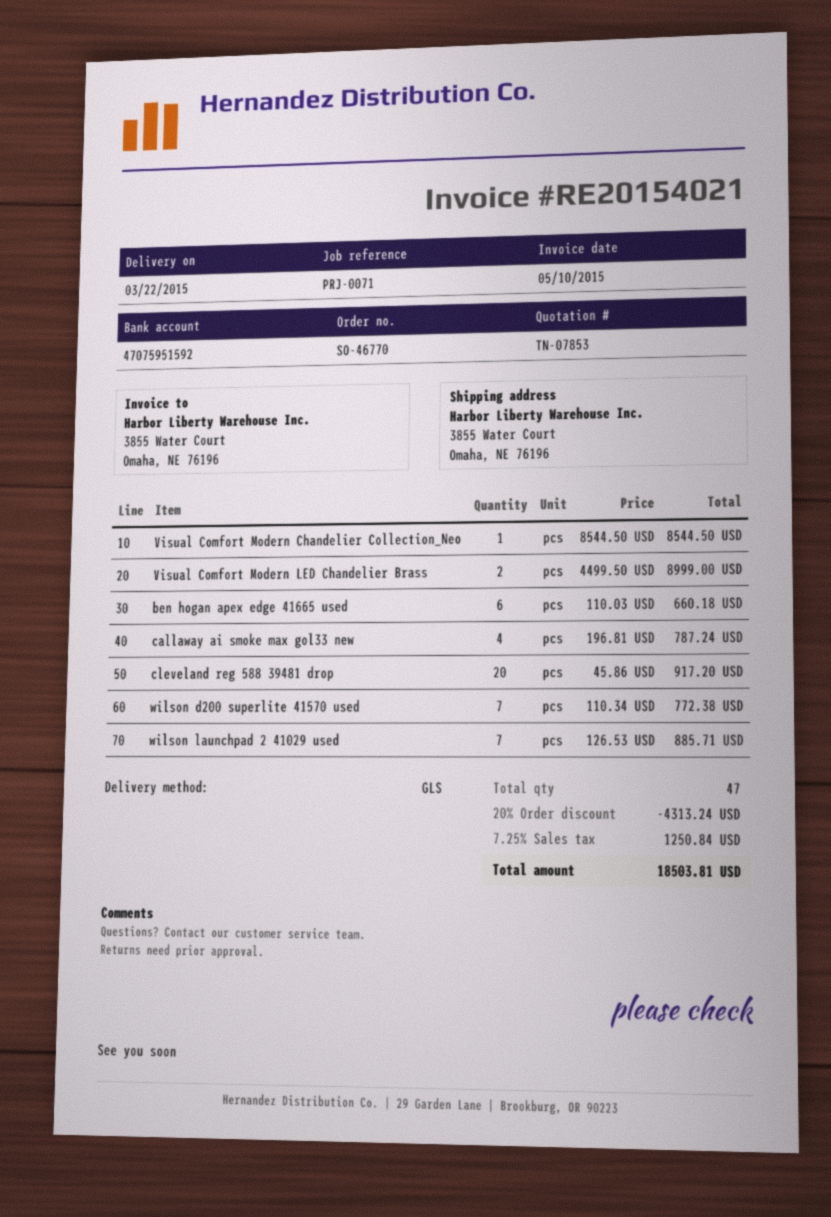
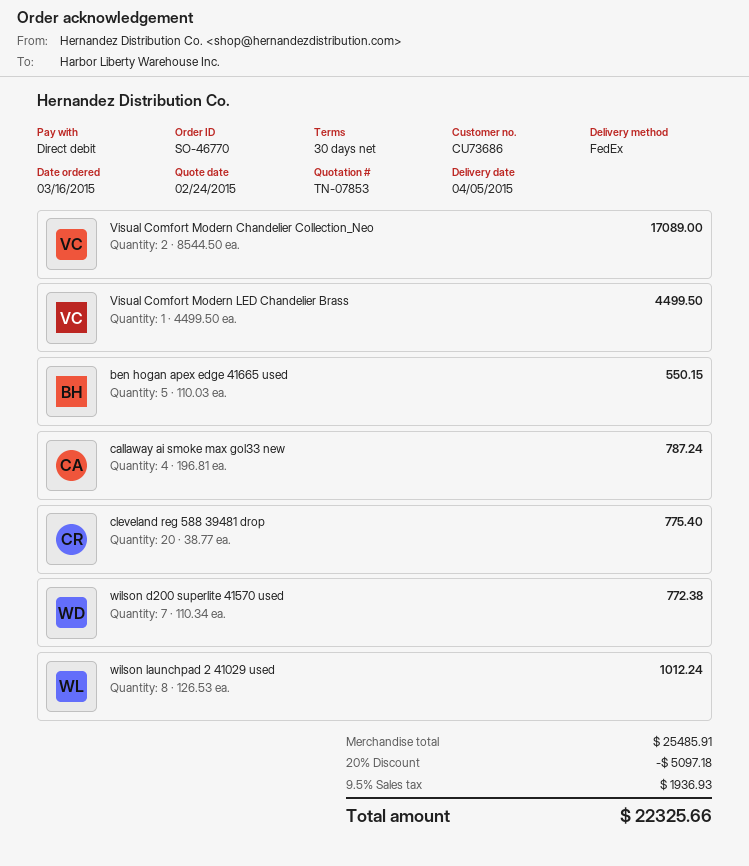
delivery date: 2015-03-22 -> 2015-04-05
shipping method: GLS -> FedEx
Visual Comfort Modern Chandelier Collection_Neo: 1 x 8544.50 = 8544.50 -> 2 x 8544.50 = 17089.00
Visual Comfort Modern LED Chandelier Brass: 2 x 4499.50 = 8999.00 -> 1 x 4499.50 = 4499.50
ben hogan apex edge 41665 used: 6 x 110.03 = 660.18 -> 5 x 110.03 = 550.15
cleveland reg 588 39481 drop: 20 x 45.86 = 917.20 -> 20 x 38.77 = 775.40
wilson launchpad 2 41029 used: 7 x 126.53 = 885.71 -> 8 x 126.53 = 1012.24
discount: 20% = 4313.24 -> 20% = 5097.18
tax: 7.25% = 1250.84 -> 9.5% = 1936.93
total: 18503.81 -> 22325.66

